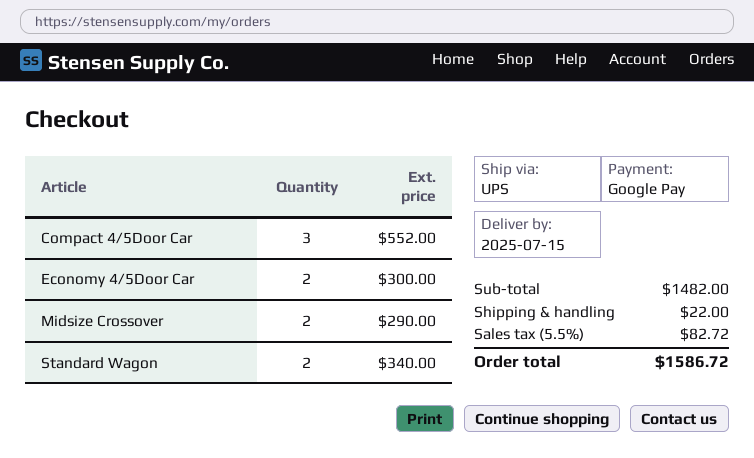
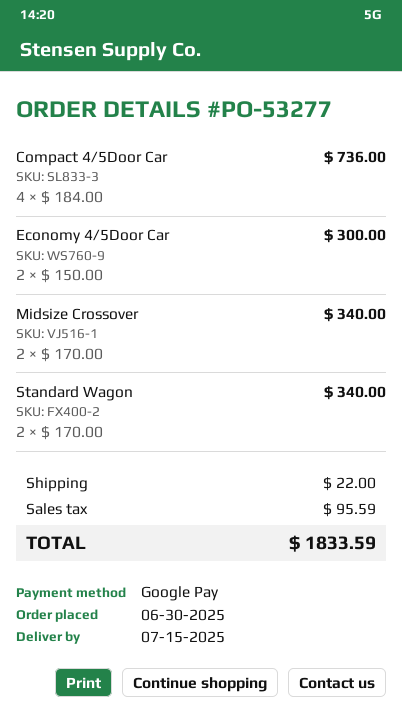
Compact 4/5Door Car: 3 for 552.00 -> 4 for 736.00
Midsize Crossover: 2 for 290.00 -> 2 for 340.00
tax: 82.72 -> 95.59
total: 1586.72 -> 1833.59

